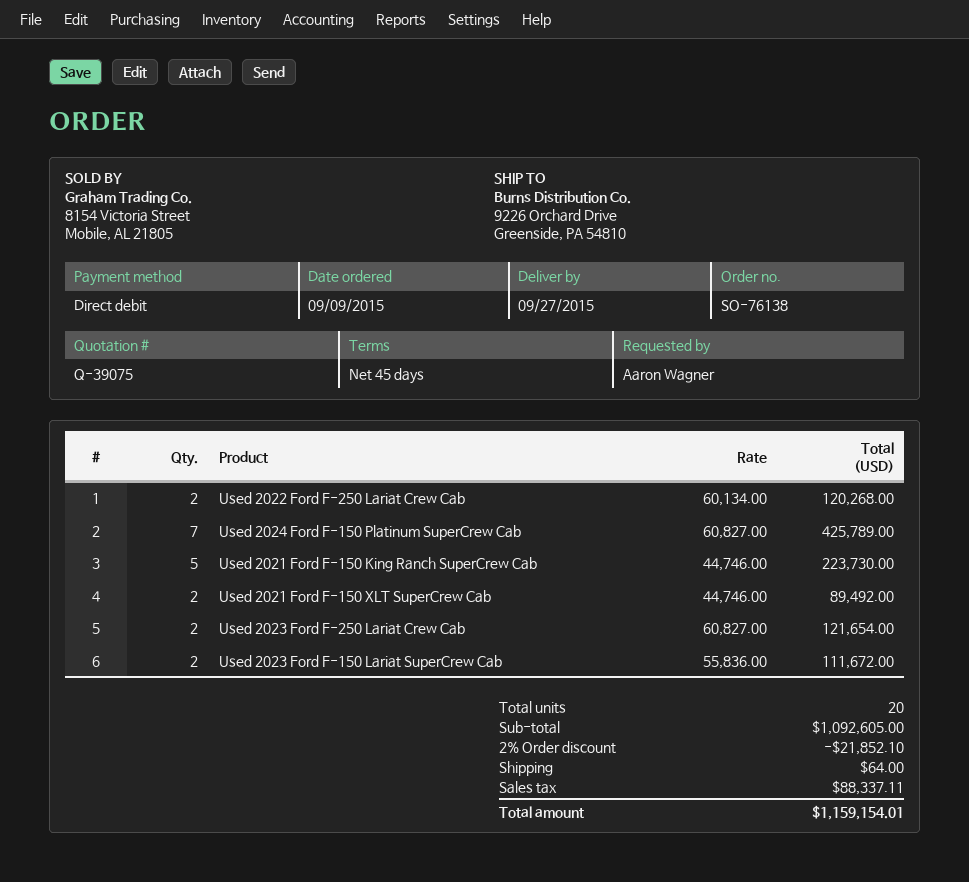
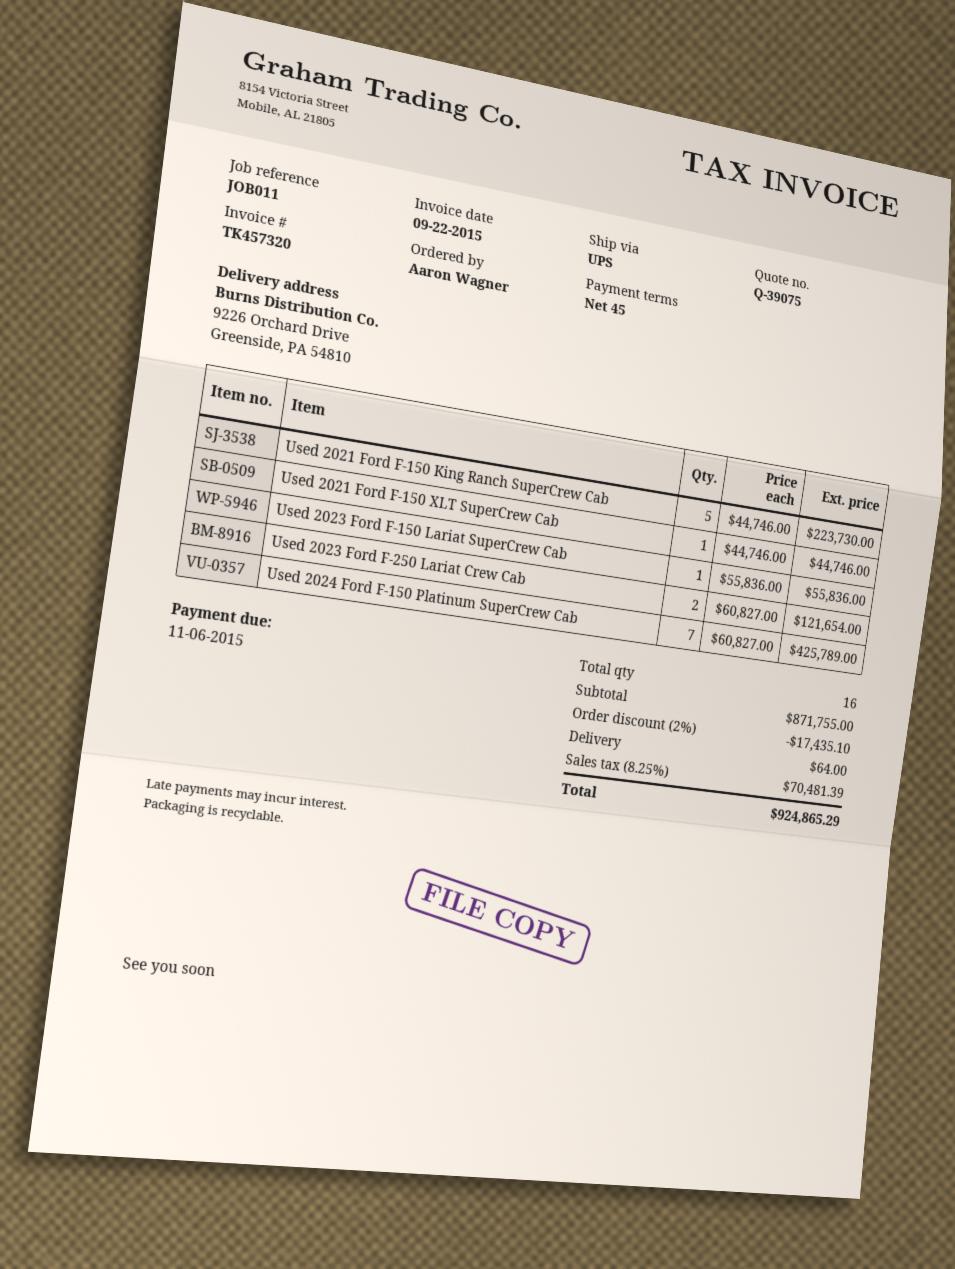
Used 2022 Ford F-250 Lariat Crew Cab: 2 x 60134.00 = 120268.00 -> none
Used 2021 Ford F-150 XLT SuperCrew Cab: 2 x 44746.00 = 89492.00 -> 1 x 44746.00 = 44746.00
Used 2023 Ford F-150 Lariat SuperCrew Cab: 2 x 55836.00 = 111672.00 -> 1 x 55836.00 = 55836.00
total quantity: 20 -> 16
subtotal: 1092605.00 -> 871755.00
discount: 2% = 21852.10 -> 2% = 17435.10
tax: 88337.11 -> 70481.39
total: 1159154.01 -> 924865.29

